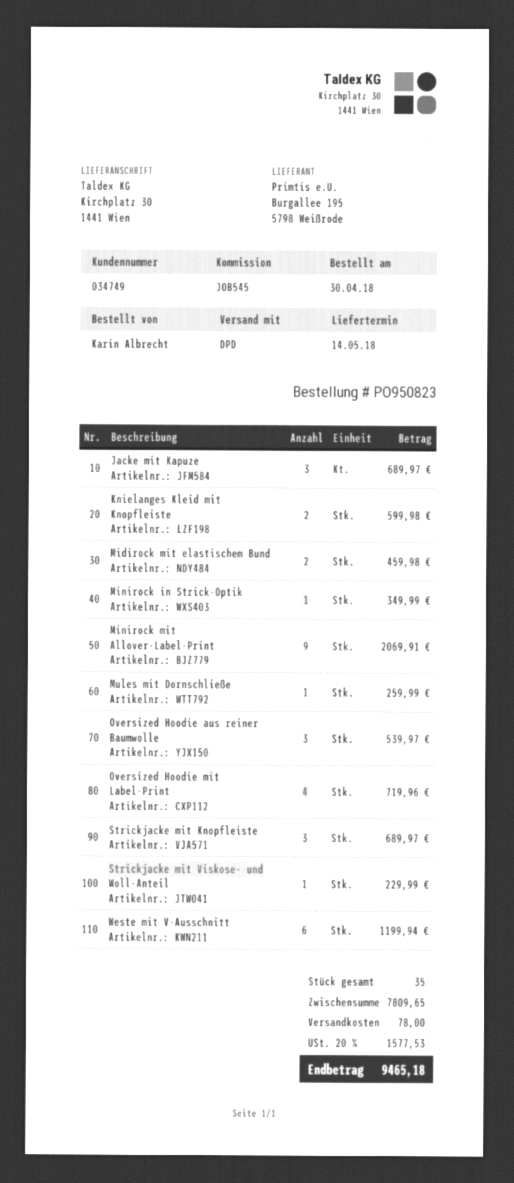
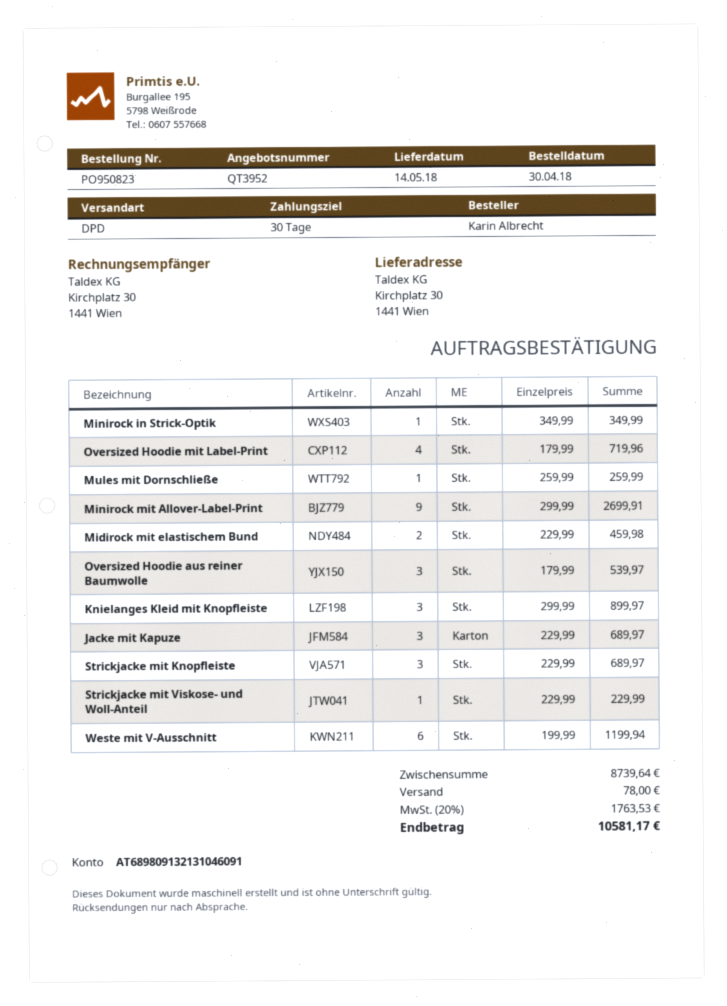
Knielanges Kleid mit Knopfleiste: 2 for 599.98 -> 3 for 899.97
Minirock mit Allover-Label-Print: 9 for 2069.91 -> 9 for 2699.91
subtotal: 7809.65 -> 8739.64
tax: 20% = 1577.53 -> 20% = 1763.53
total: 9465.18 -> 10581.17

